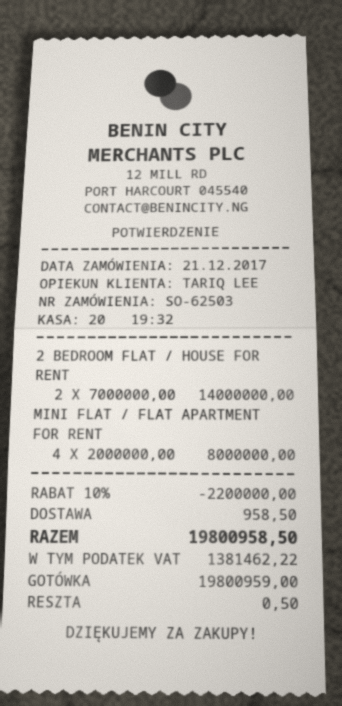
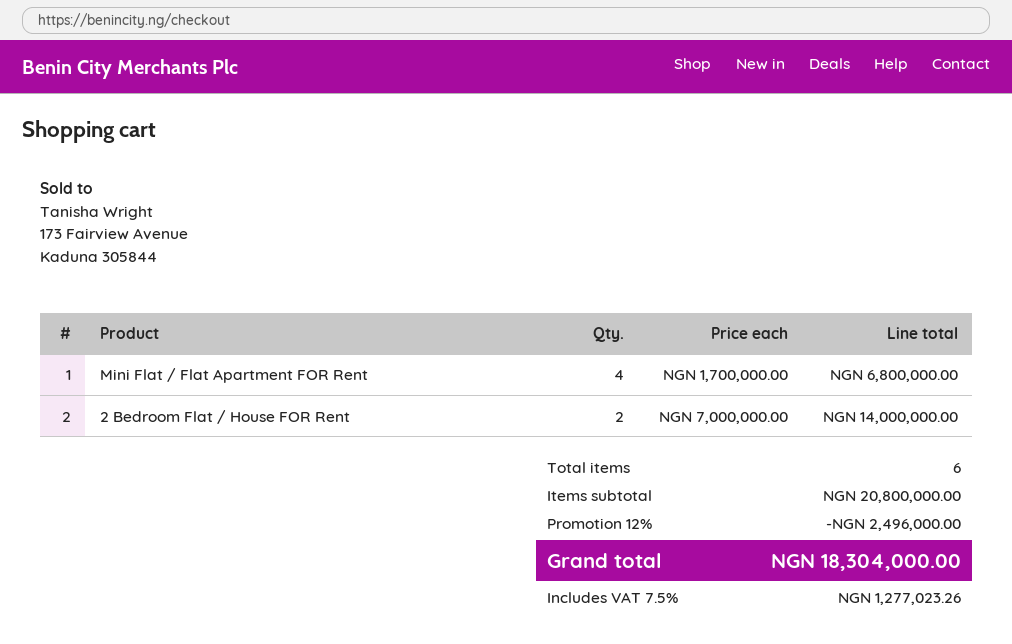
MINI FLAT / FLAT APARTMENT FOR RENT: 4 x 2000000.00 = 8000000.00 -> 4 x 1700000.00 = 6800000.00
discount: 10% = 2200000.00 -> 12% = 2496000.00
shipping: 958.50 -> none
tax: 1381462.22 -> 1277023.26
total: 19800958.50 -> 18304000.00

